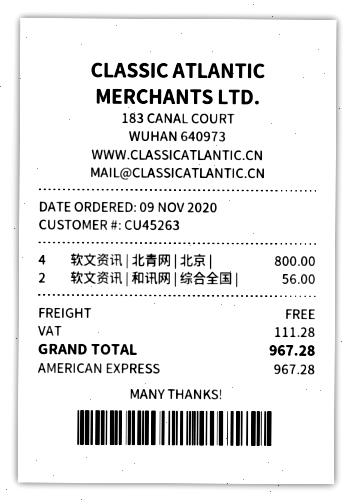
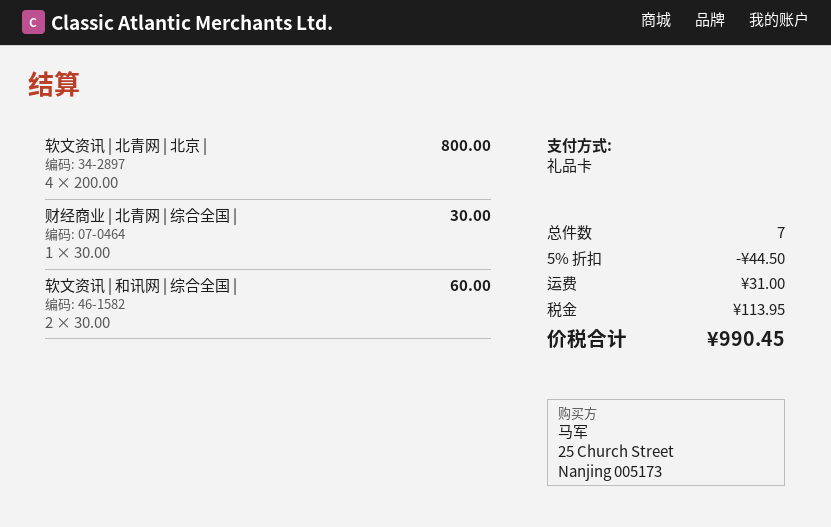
payment method: American Express -> gift card
软文资讯 | 和讯网 | 综合全国 |: 2 for 56.00 -> 2 for 60.00
财经商业 | 北青网 | 综合全国 |: none -> 1 for 30.00
discount: none -> 5% = 44.50
shipping: 0.00 -> 31.00
tax: 111.28 -> 113.95
total: 967.28 -> 990.45

